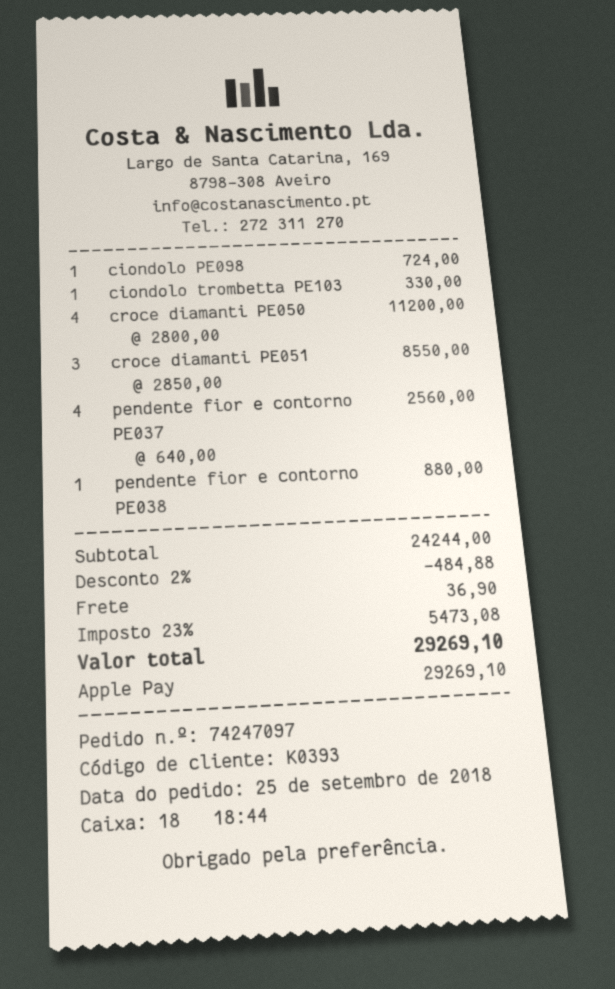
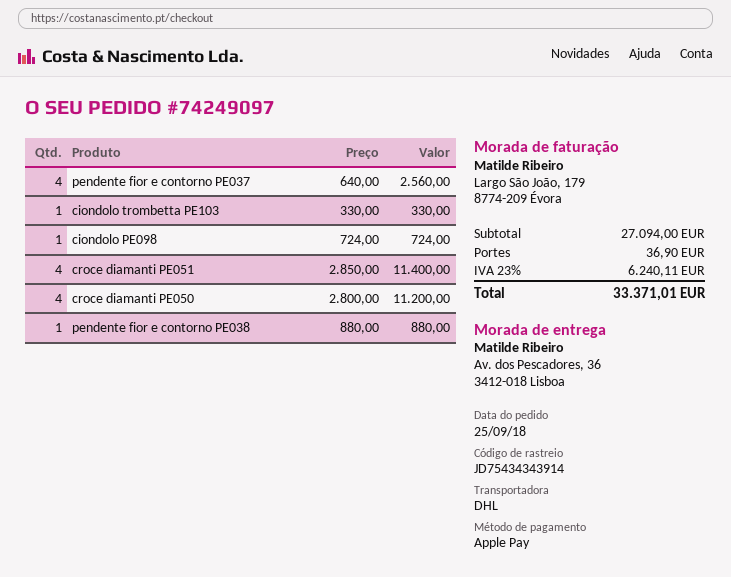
order number: 74247097 -> 74249097
croce diamanti PE051: 3 x 2850.00 = 8550.00 -> 4 x 2850.00 = 11400.00
subtotal: 24244.00 -> 27094.00
discount: 2% = 484.88 -> none
tax: 23% = 5473.08 -> 23% = 6240.11
total: 29269.10 -> 33371.01

